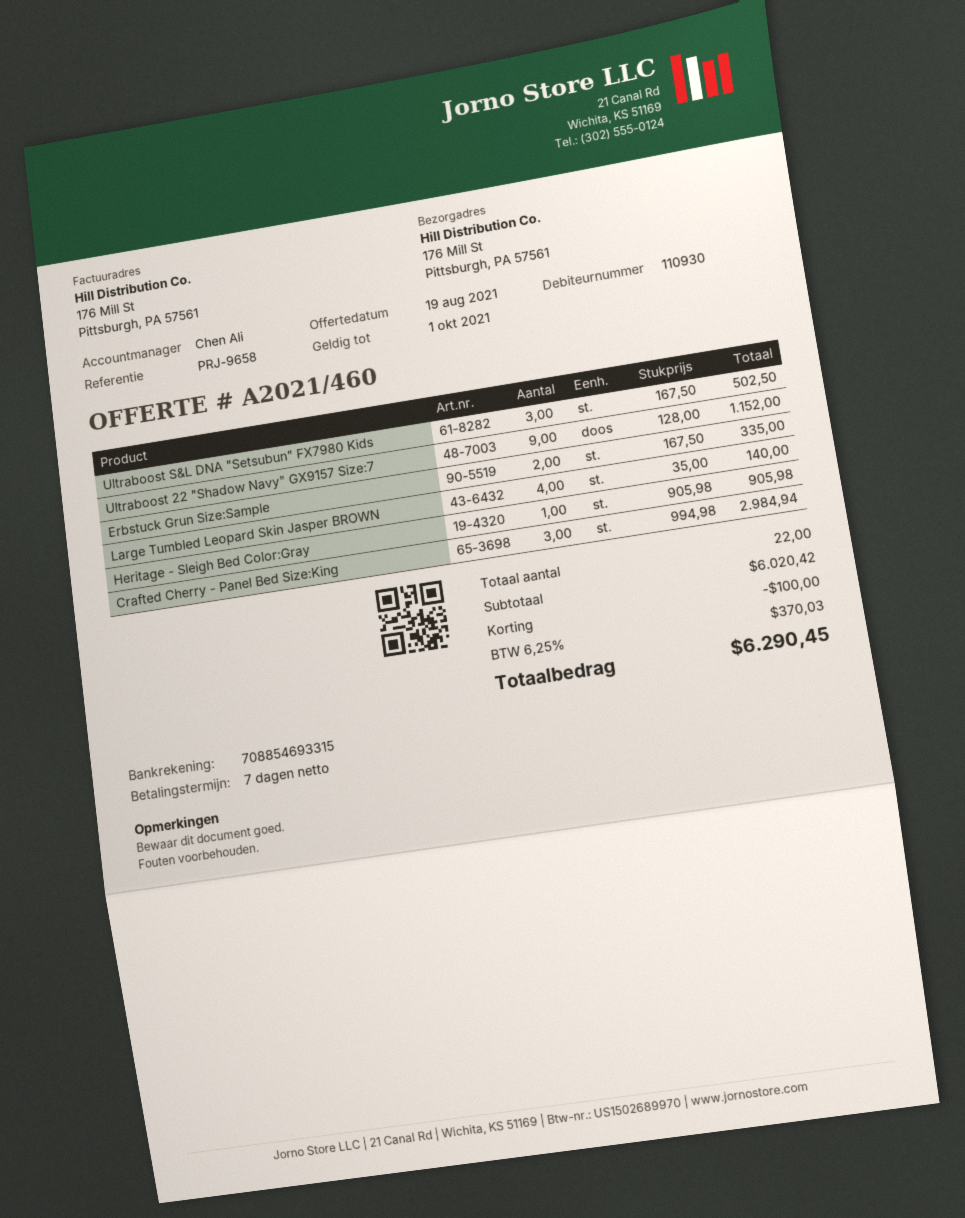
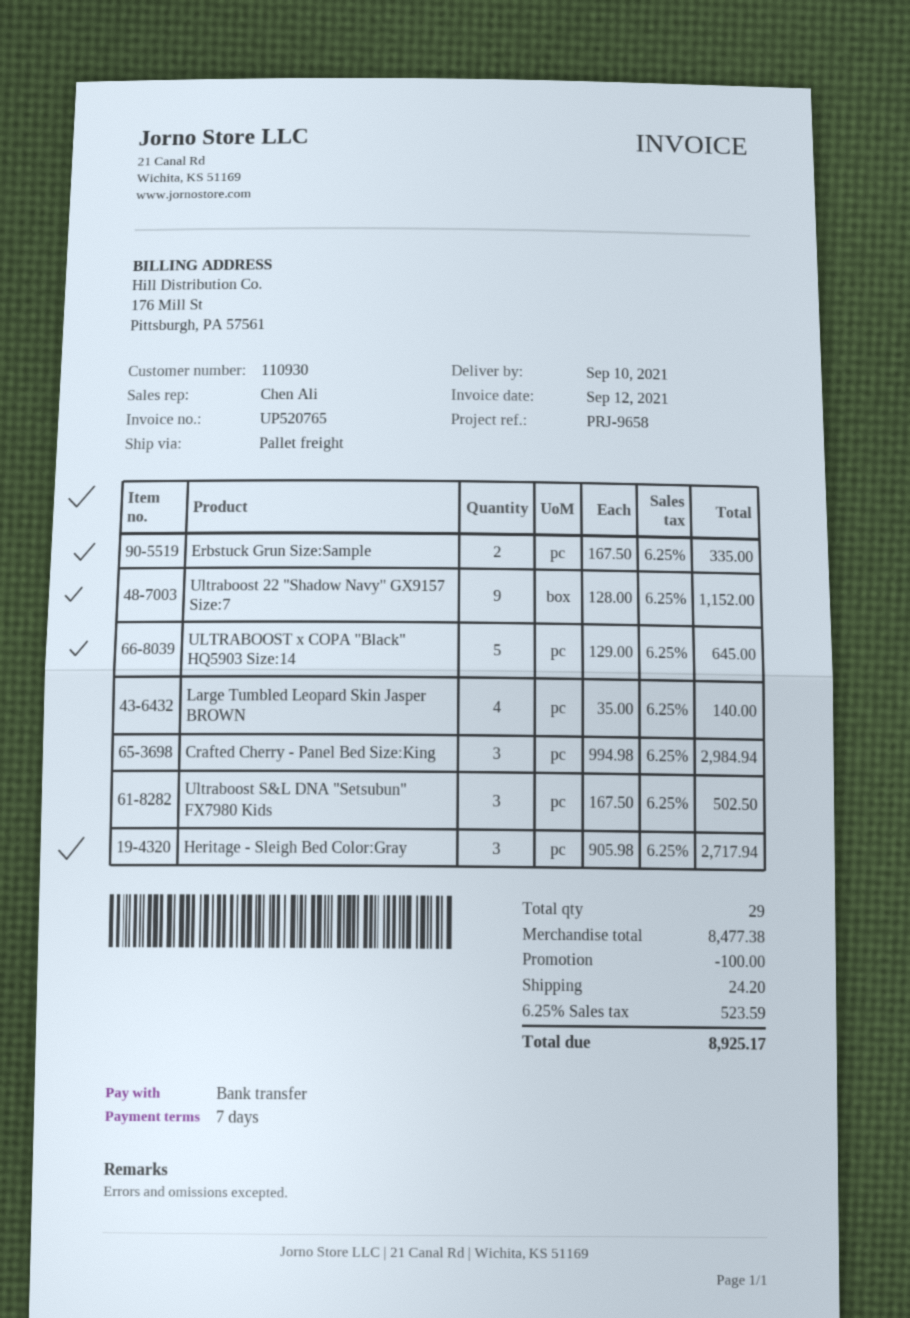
Heritage - Sleigh Bed Color:Gray: 1 x 905.98 = 905.98 -> 3 x 905.98 = 2717.94
ULTRABOOST x COPA "Black" HQ5903 Size:14: none -> 5 x 129.00 = 645.00
total quantity: 22 -> 29
subtotal: 6020.42 -> 8477.38
shipping: none -> 24.20
tax: 6.25% = 370.03 -> 6.25% = 523.59
total: 6290.45 -> 8925.17

